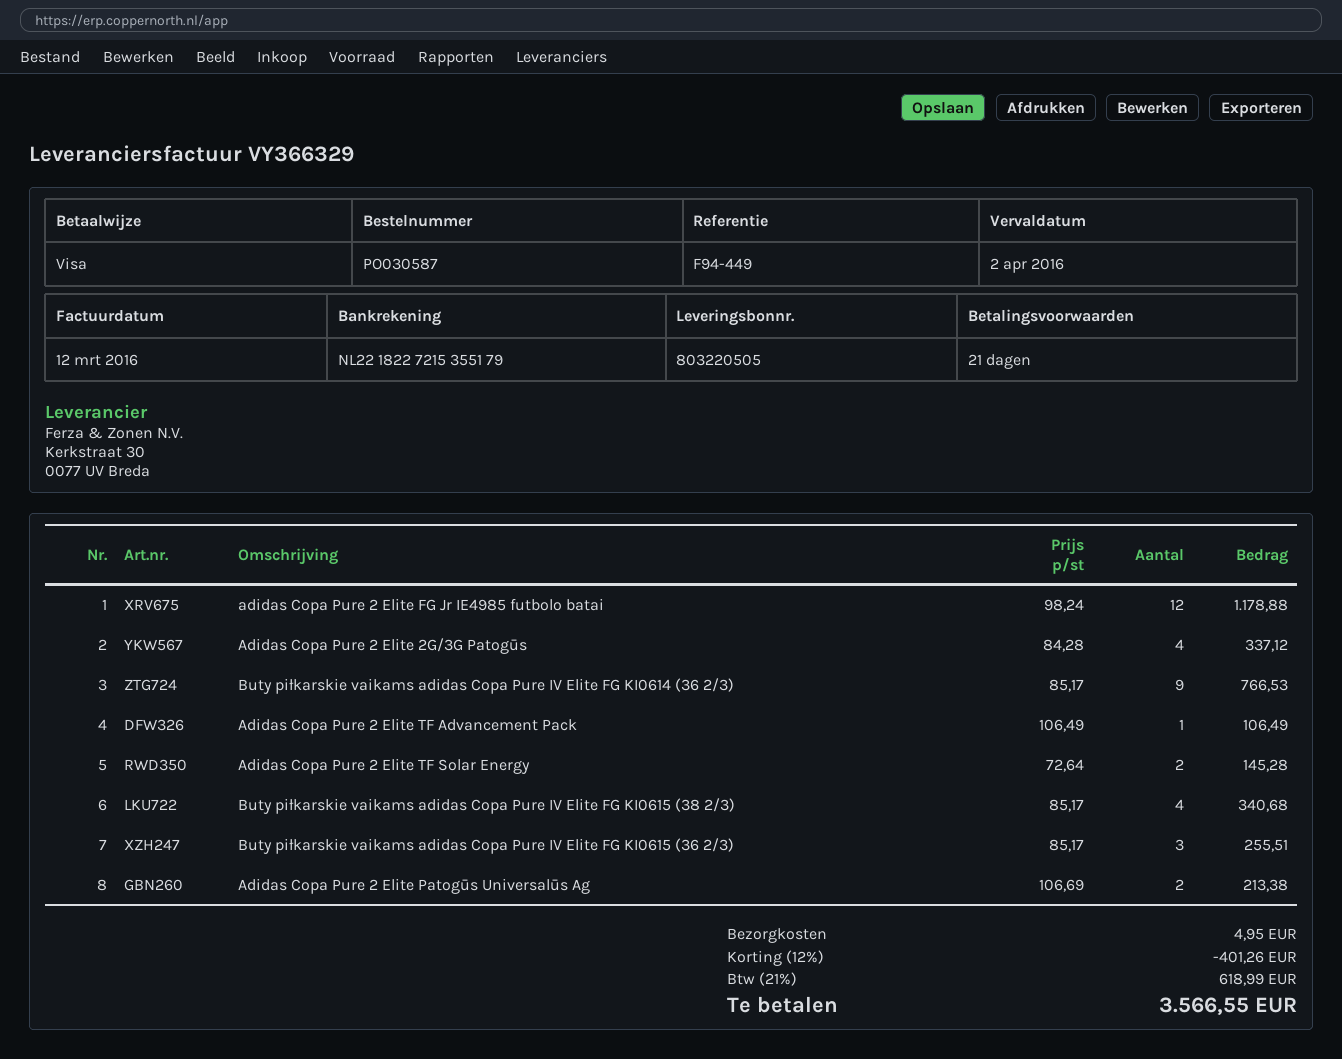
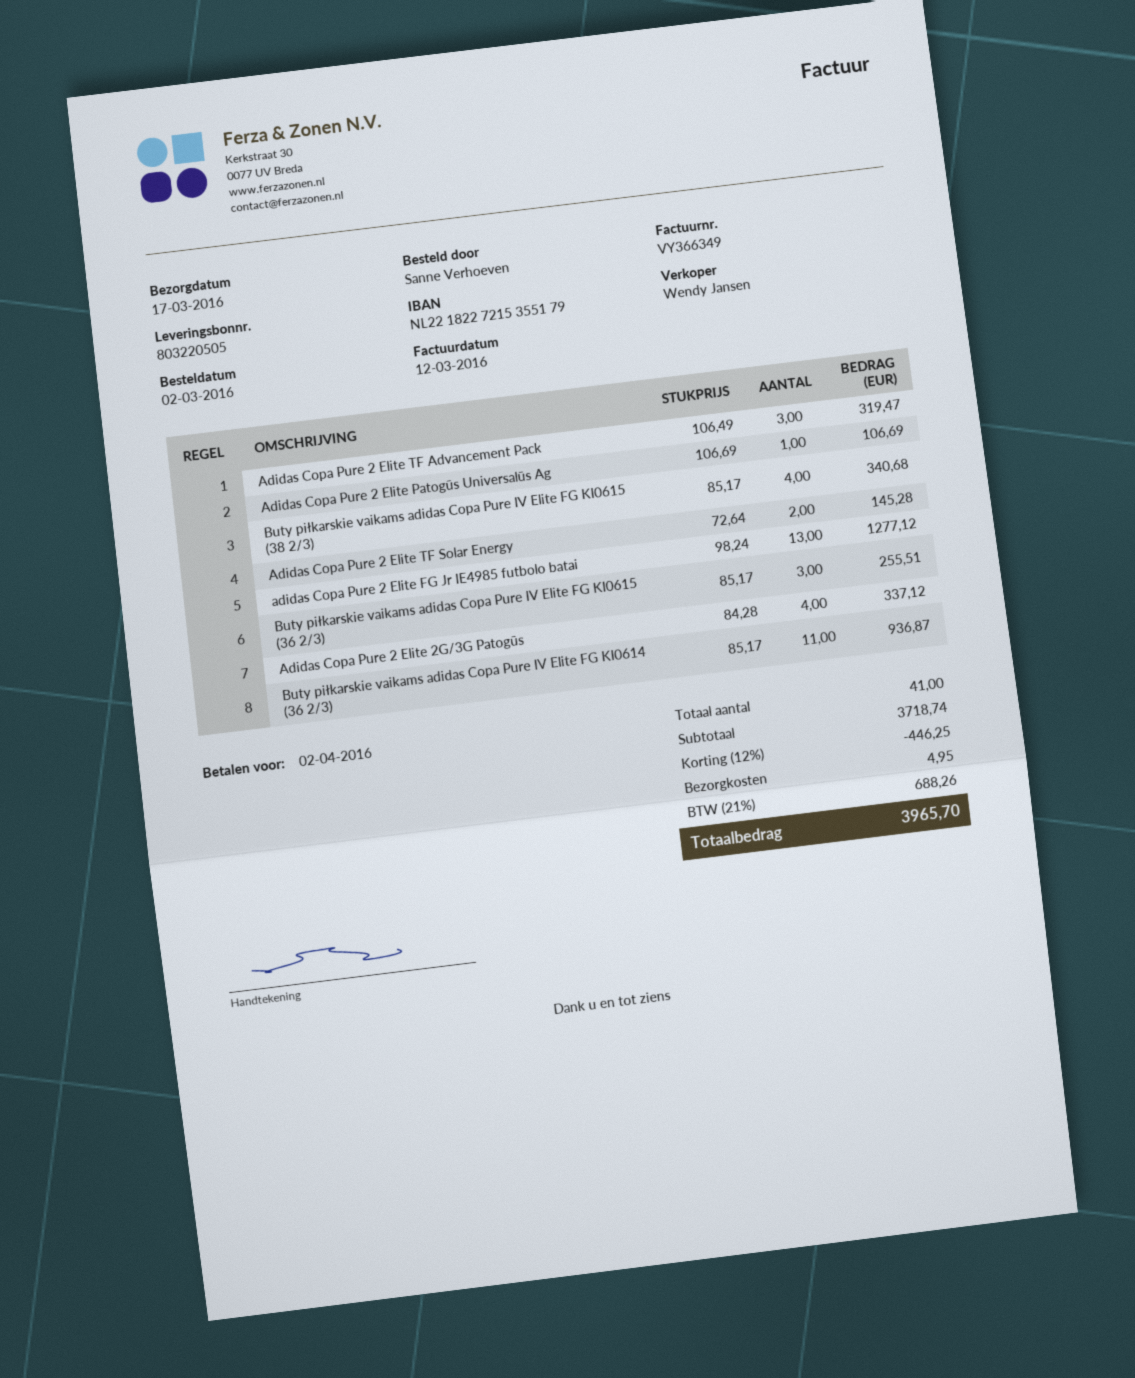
invoice number: VY366329 -> VY366349
adidas Copa Pure 2 Elite FG Jr IE4985 futbolo batai: 12 x 98.24 = 1178.88 -> 13 x 98.24 = 1277.12
Buty piłkarskie vaikams adidas Copa Pure IV Elite FG KI0614 (36 2/3): 9 x 85.17 = 766.53 -> 11 x 85.17 = 936.87
Adidas Copa Pure 2 Elite TF Advancement Pack: 1 x 106.49 = 106.49 -> 3 x 106.49 = 319.47
Adidas Copa Pure 2 Elite Patogūs Universalūs Ag: 2 x 106.69 = 213.38 -> 1 x 106.69 = 106.69
discount: 12% = 401.26 -> 12% = 446.25
tax: 21% = 618.99 -> 21% = 688.26
total: 3566.55 -> 3965.70

